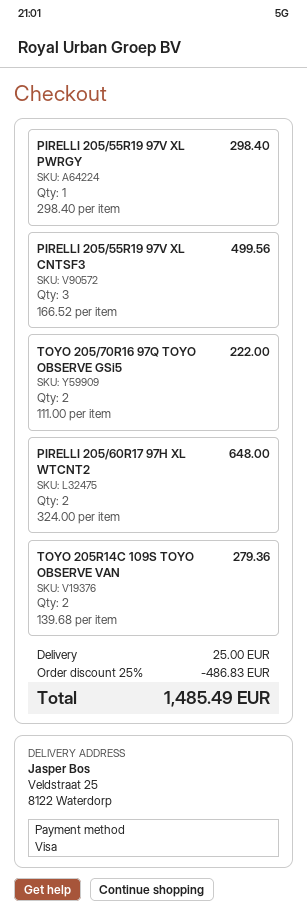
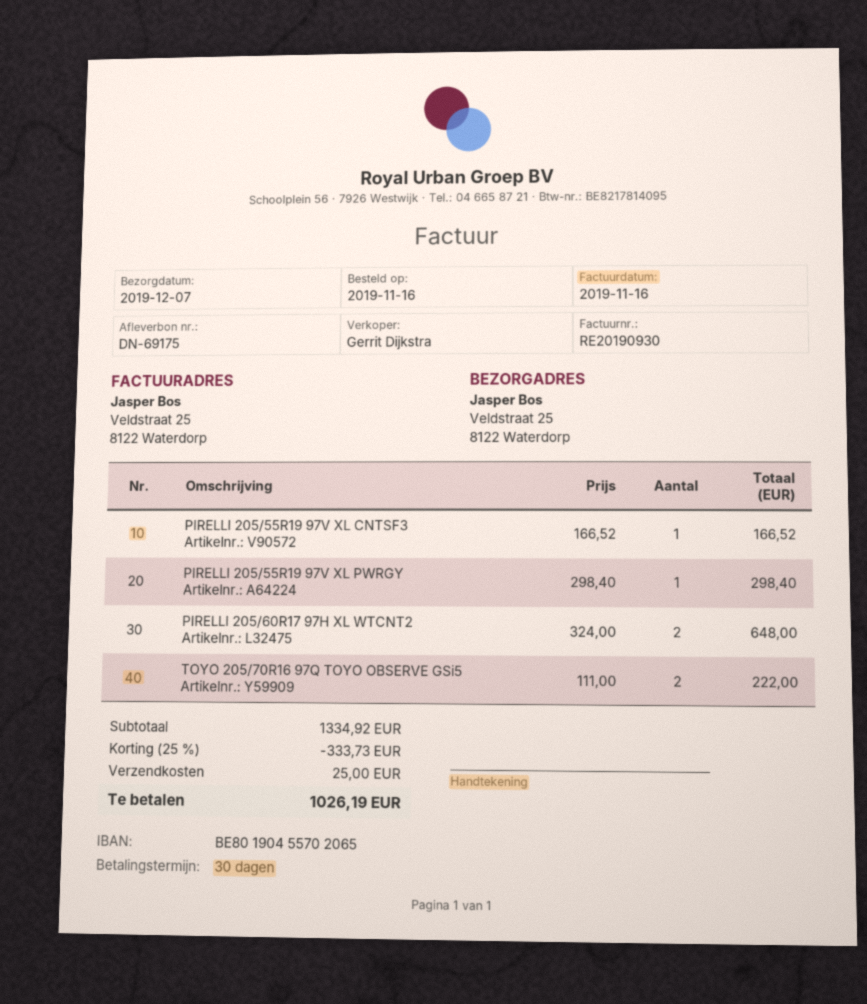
PIRELLI 205/55R19 97V XL CNTSF3: 3 x 166.52 = 499.56 -> 1 x 166.52 = 166.52
TOYO 205R14C 109S TOYO OBSERVE VAN: 2 x 139.68 = 279.36 -> none
discount: 25% = 486.83 -> 25% = 333.73
total: 1485.49 -> 1026.19

